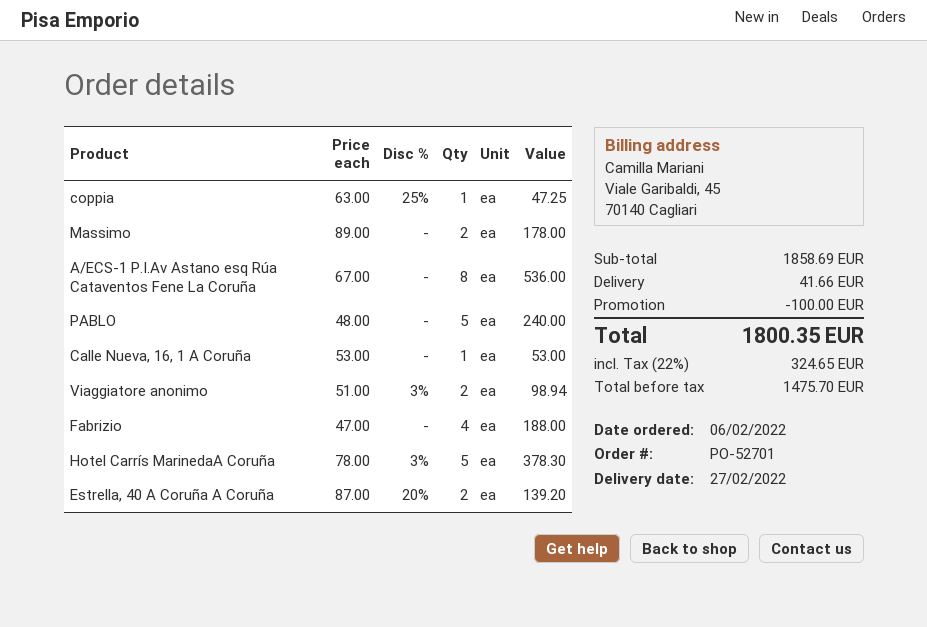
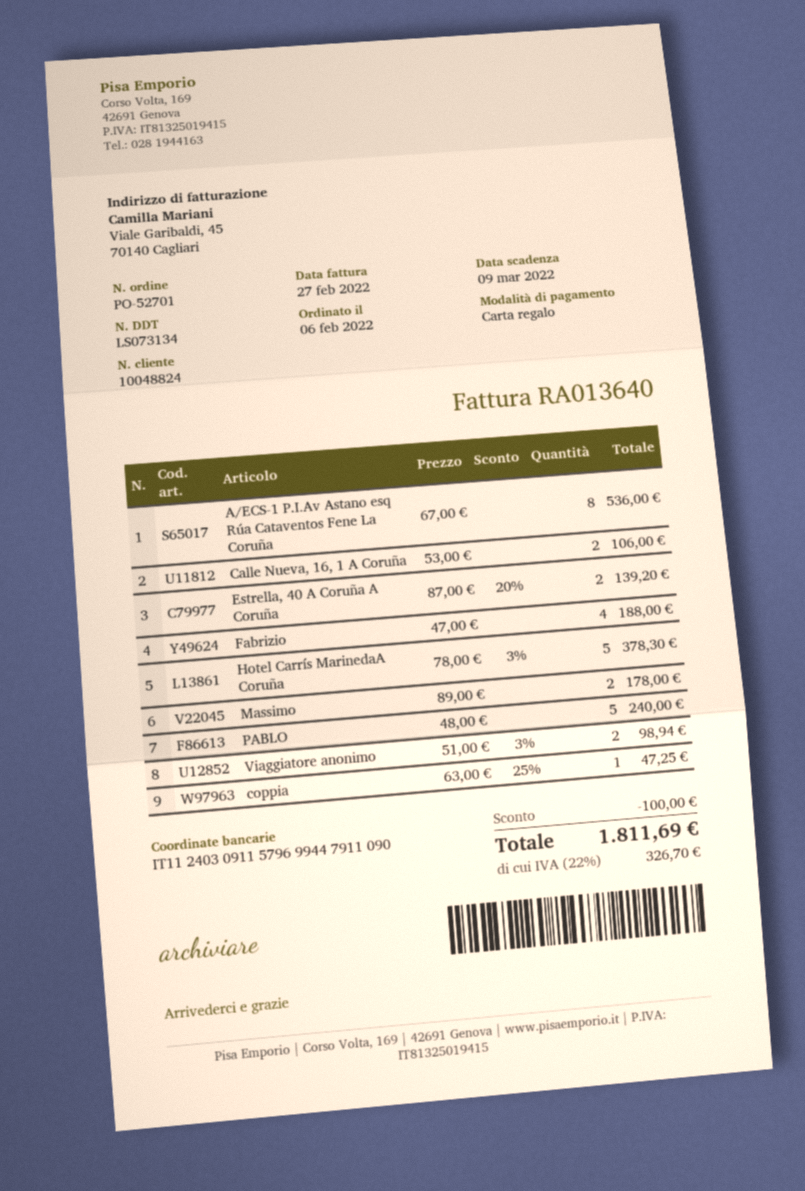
Calle Nueva, 16, 1 A Coruña: 1 x 53.00 = 53.00 -> 2 x 53.00 = 106.00
shipping: 41.66 -> none
tax: 22% = 324.65 -> 22% = 326.70
total: 1800.35 -> 1811.69

